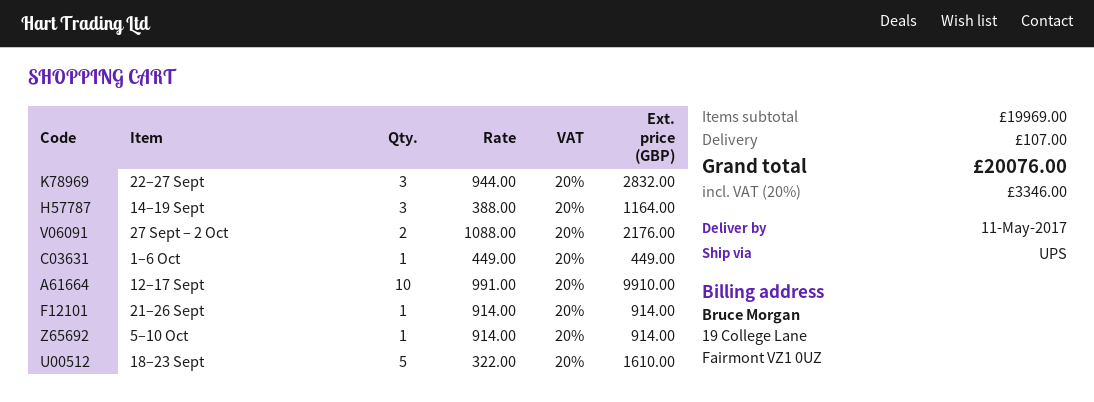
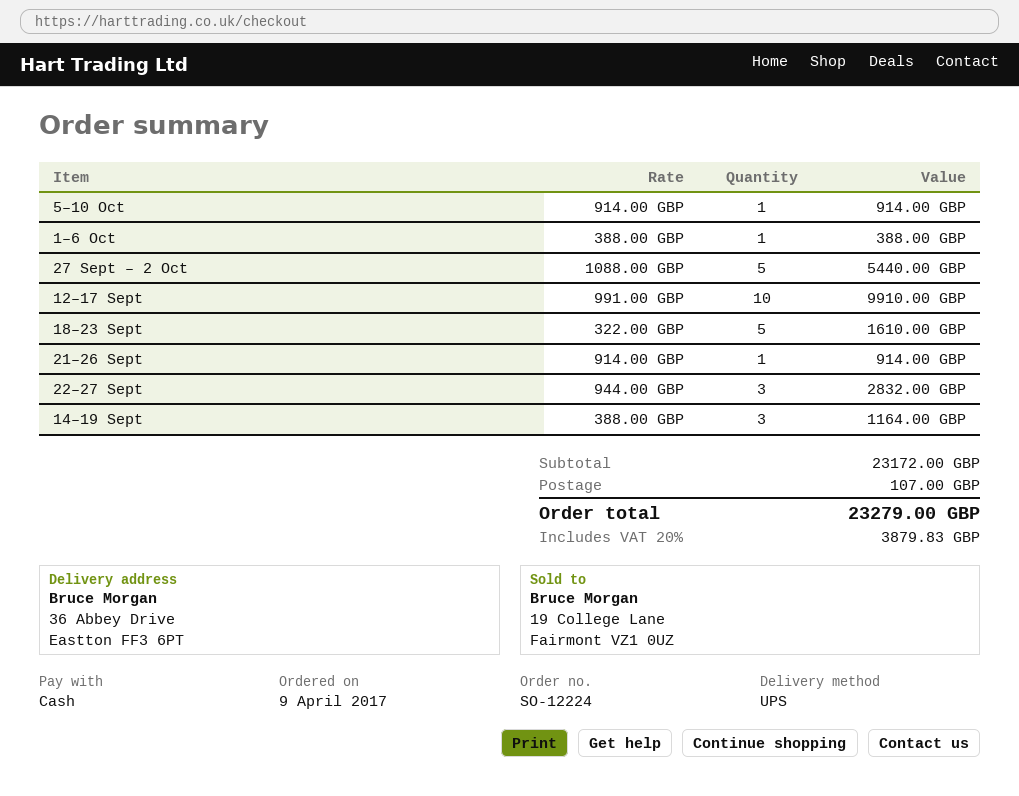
27 Sept – 2 Oct: 2 x 1088.00 = 2176.00 -> 5 x 1088.00 = 5440.00
1–6 Oct: 1 x 449.00 = 449.00 -> 1 x 388.00 = 388.00
subtotal: 19969.00 -> 23172.00
tax: 20% = 3346.00 -> 20% = 3879.83
total: 20076.00 -> 23279.00

